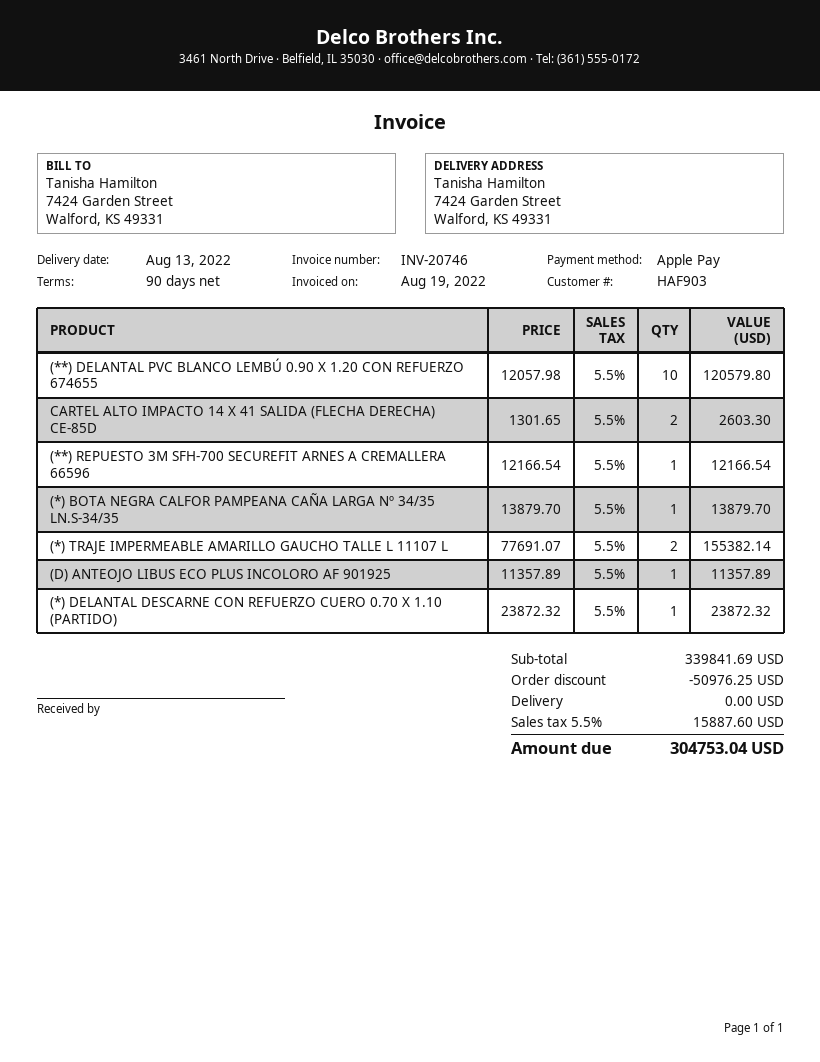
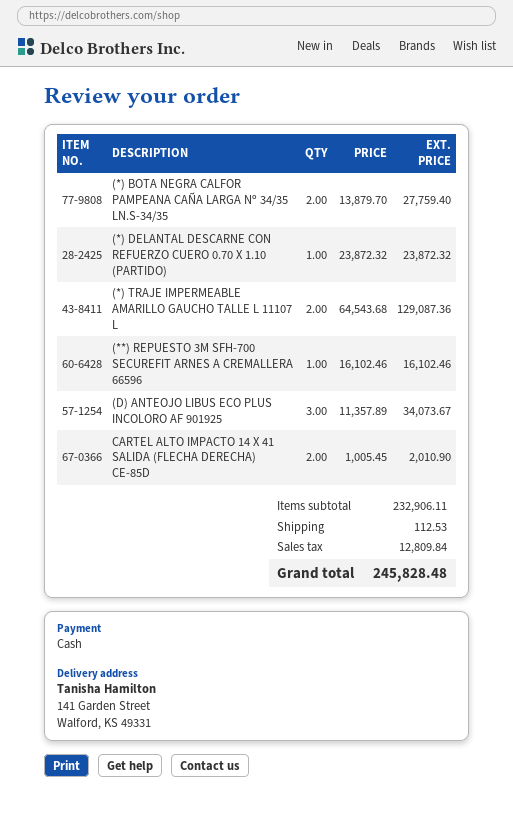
payment method: Apple Pay -> cash
ship to: 7424 Garden Street, Walford, KS 49331 -> 141 Garden Street, Walford, KS 49331
(**) DELANTAL PVC BLANCO LEMBÚ 0.90 X 1.20 CON REFUERZO 674655: 10 x 12057.98 = 120579.80 -> none
CARTEL ALTO IMPACTO 14 X 41 SALIDA (FLECHA DERECHA) CE-85D: 2 x 1301.65 = 2603.30 -> 2 x 1005.45 = 2010.90
(**) REPUESTO 3M SFH-700 SECUREFIT ARNES A CREMALLERA 66596: 1 x 12166.54 = 12166.54 -> 1 x 16102.46 = 16102.46
(*) BOTA NEGRA CALFOR PAMPEANA CAÑA LARGA Nº 34/35 LN.S-34/35: 1 x 13879.70 = 13879.70 -> 2 x 13879.70 = 27759.40
(*) TRAJE IMPERMEABLE AMARILLO GAUCHO TALLE L 11107 L: 2 x 77691.07 = 155382.14 -> 2 x 64543.68 = 129087.36
(D) ANTEOJO LIBUS ECO PLUS INCOLORO AF 901925: 1 x 11357.89 = 11357.89 -> 3 x 11357.89 = 34073.67
subtotal: 339841.69 -> 232906.11
discount: 50976.25 -> none
shipping: 0.00 -> 112.53
tax: 15887.60 -> 12809.84
total: 304753.04 -> 245828.48

